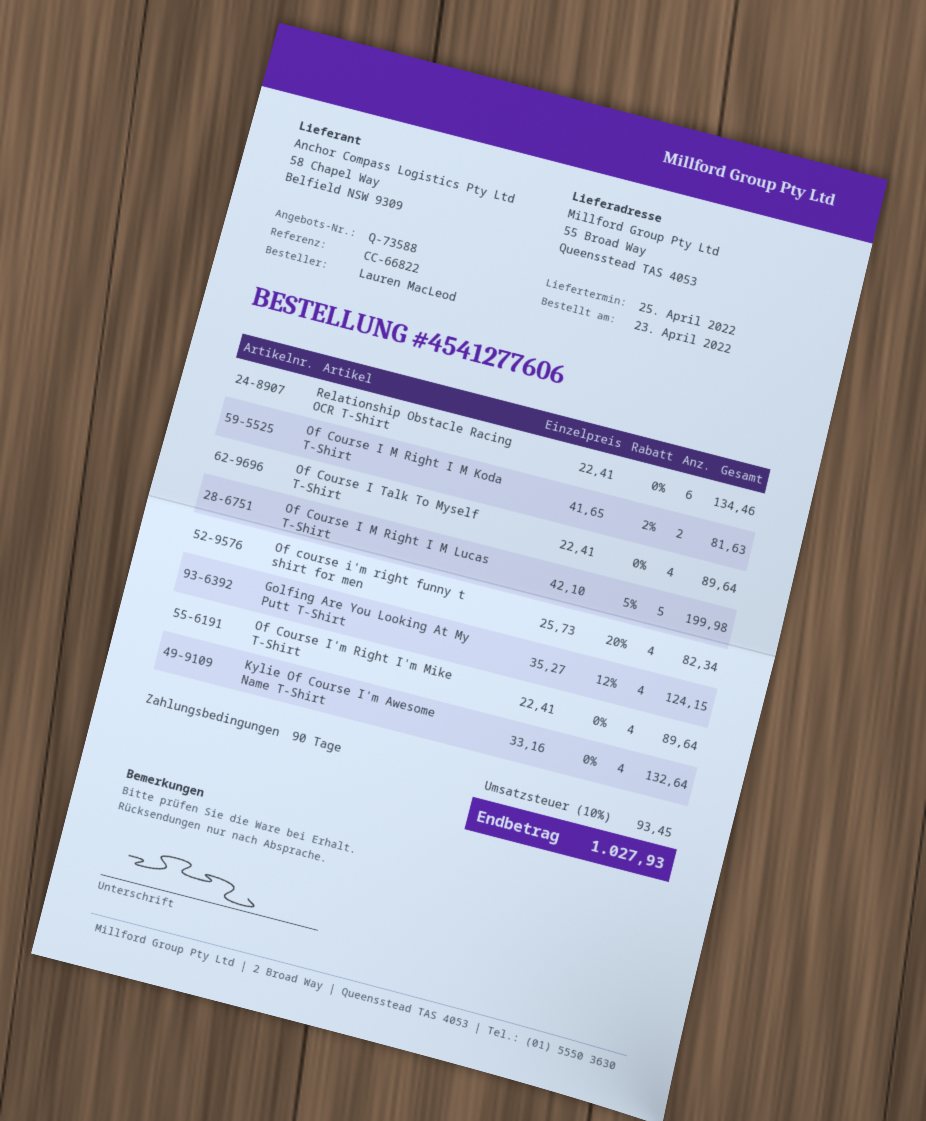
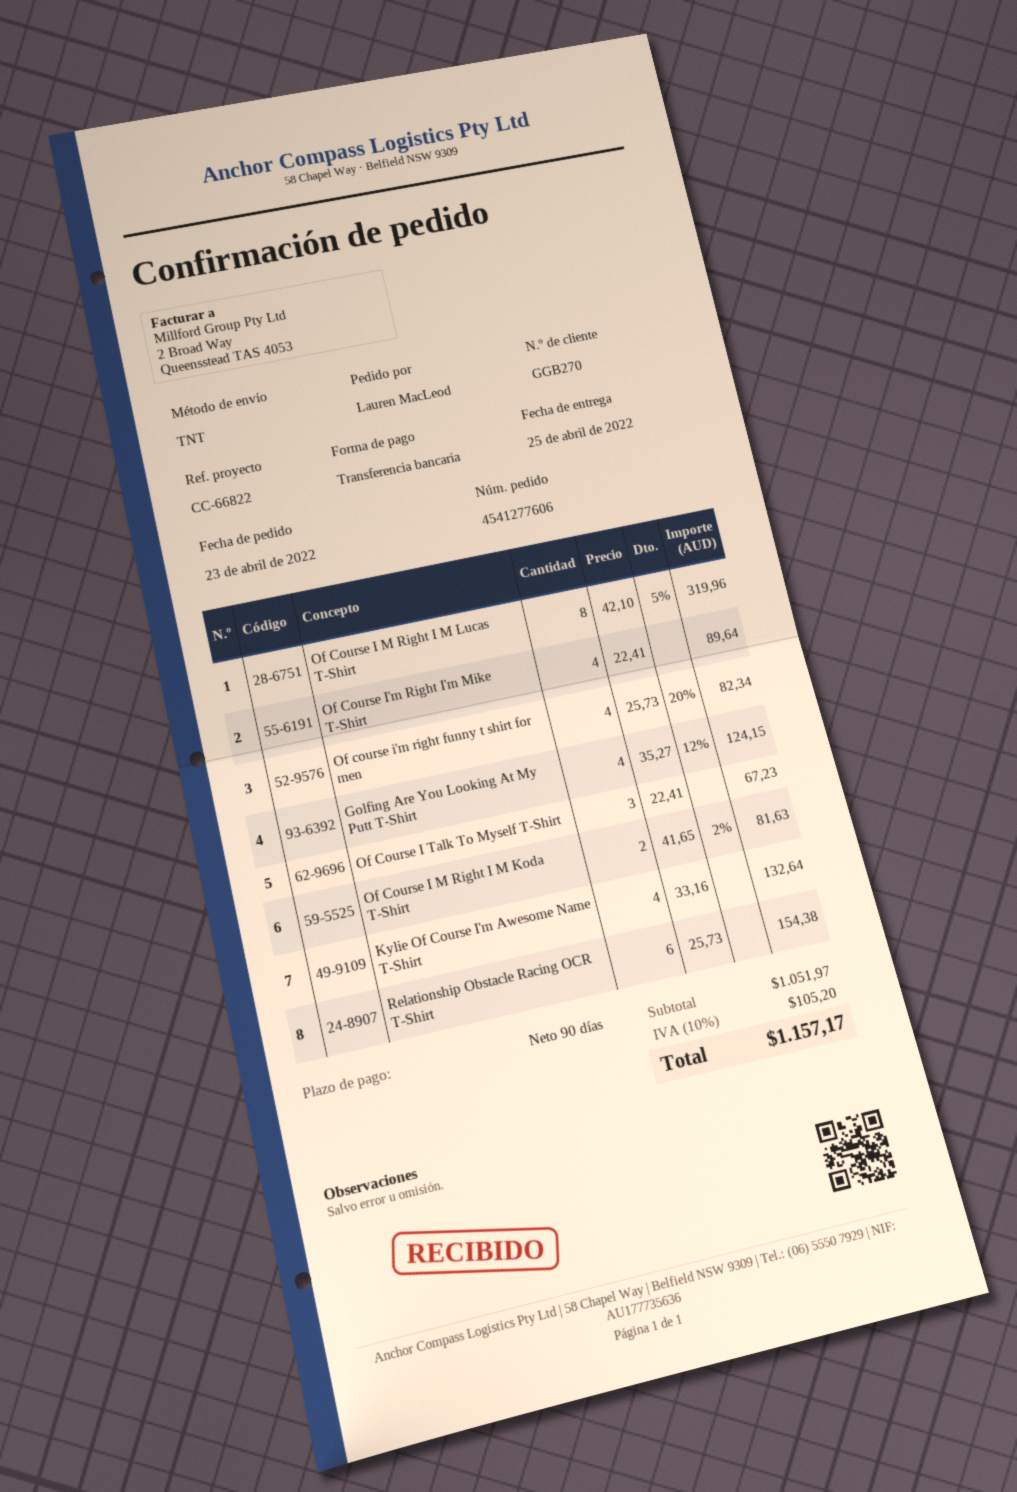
Relationship Obstacle Racing OCR T-Shirt: 6 x 22.41 = 134.46 -> 6 x 25.73 = 154.38
Of Course I Talk To Myself T-Shirt: 4 x 22.41 = 89.64 -> 3 x 22.41 = 67.23
Of Course I M Right I M Lucas T-Shirt: 5 x 42.10 - 5% = 199.98 -> 8 x 42.10 - 5% = 319.96
tax: 10% = 93.45 -> 10% = 105.20
total: 1027.93 -> 1157.17

